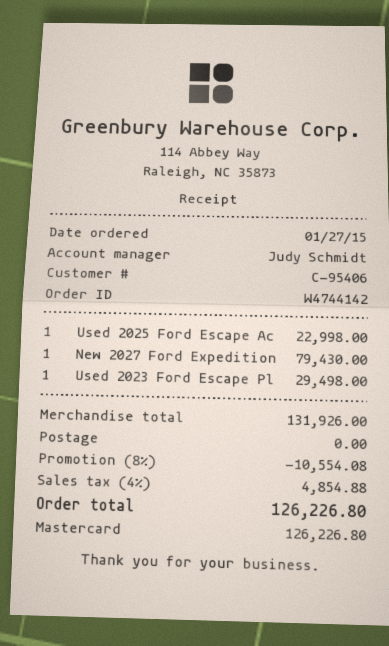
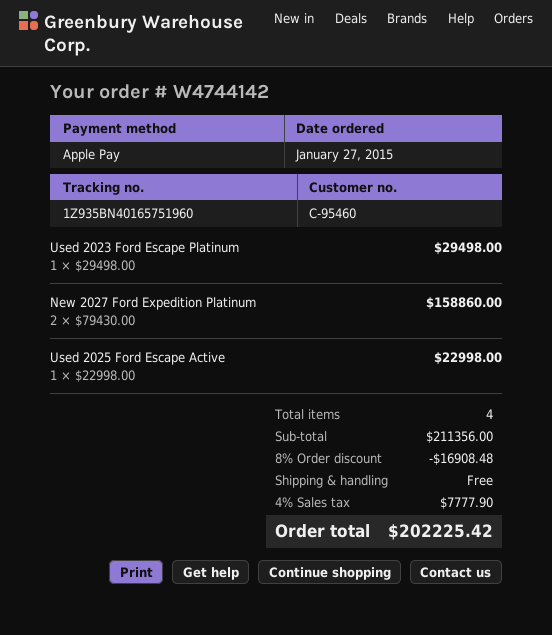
customer number: C-95406 -> C-95460
payment method: Mastercard -> Apple Pay
New 2027 Ford Expedition: 1 for 79430.00 -> 2 for 158860.00
subtotal: 131926.00 -> 211356.00
discount: 8% = 10554.08 -> 8% = 16908.48
tax: 4% = 4854.88 -> 4% = 7777.90
total: 126226.80 -> 202225.42

